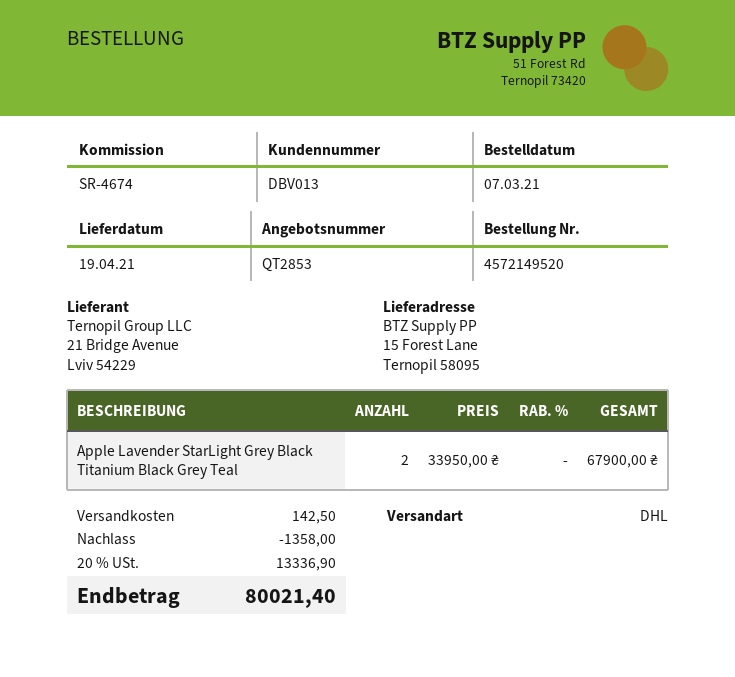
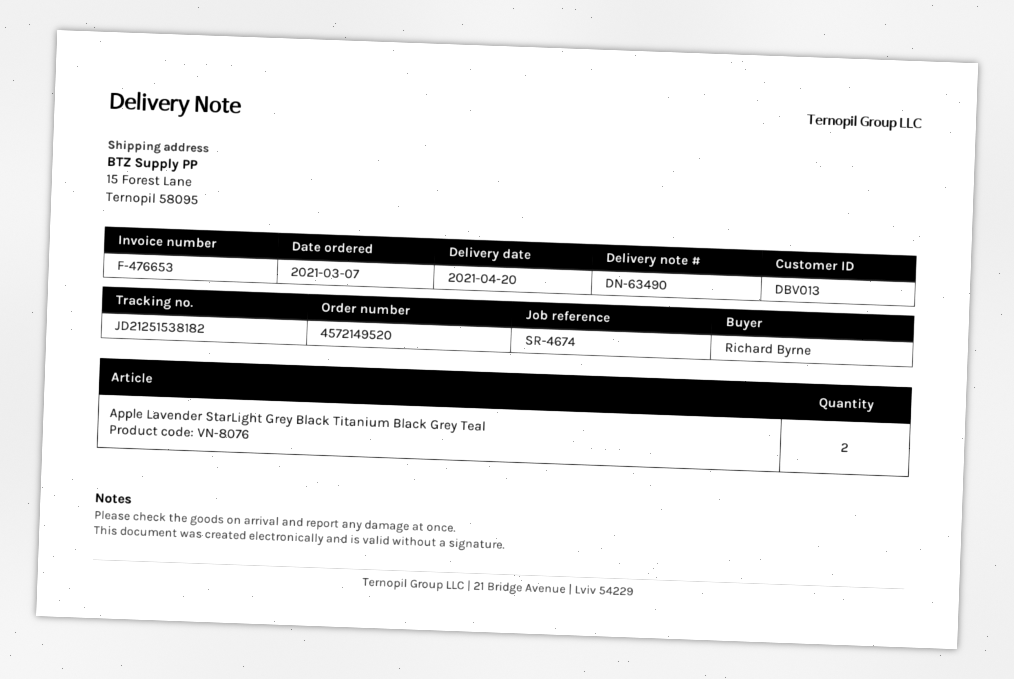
delivery date: 2021-04-19 -> 2021-04-20

